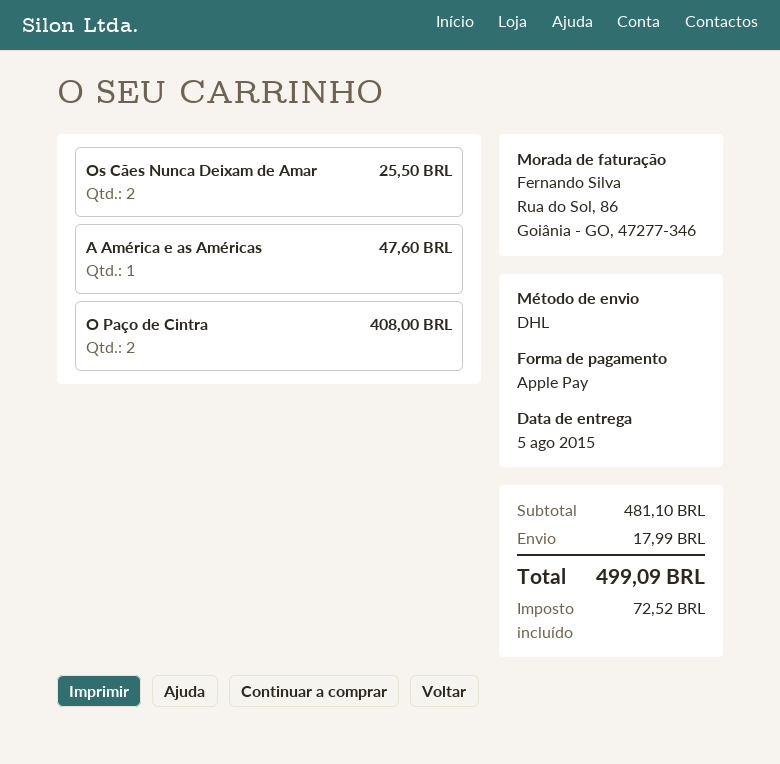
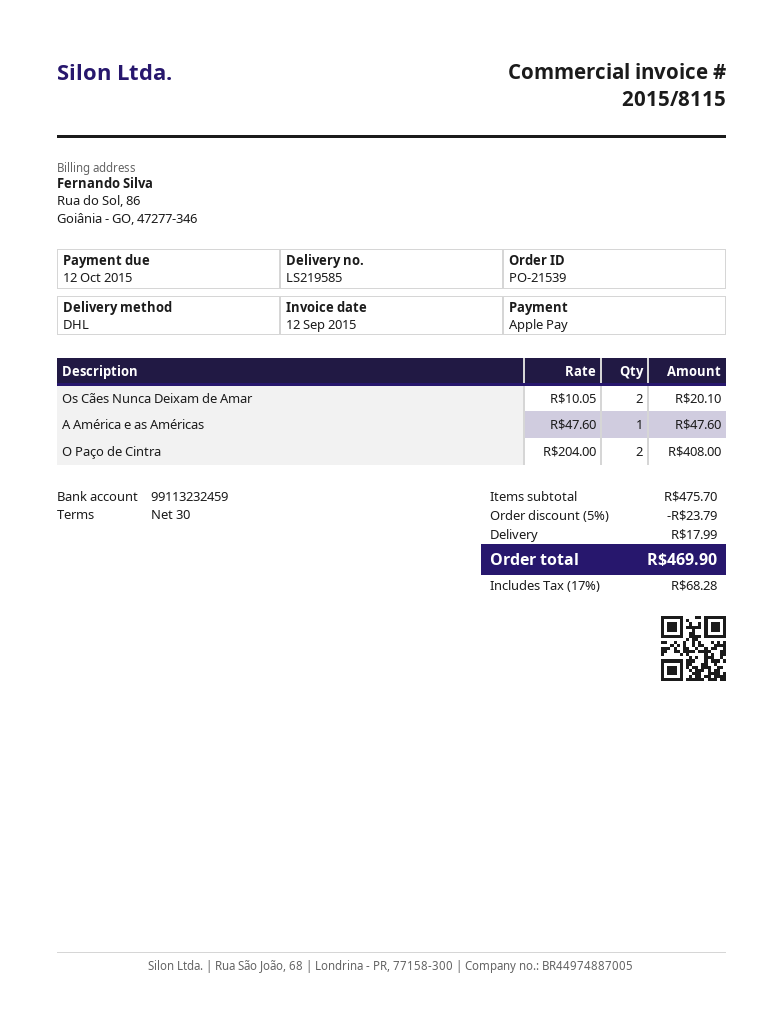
Os Cães Nunca Deixam de Amar: 2 for 25.50 -> 2 for 20.10
subtotal: 481.10 -> 475.70
discount: none -> 5% = 23.79
tax: 72.52 -> 68.28
total: 499.09 -> 469.90

